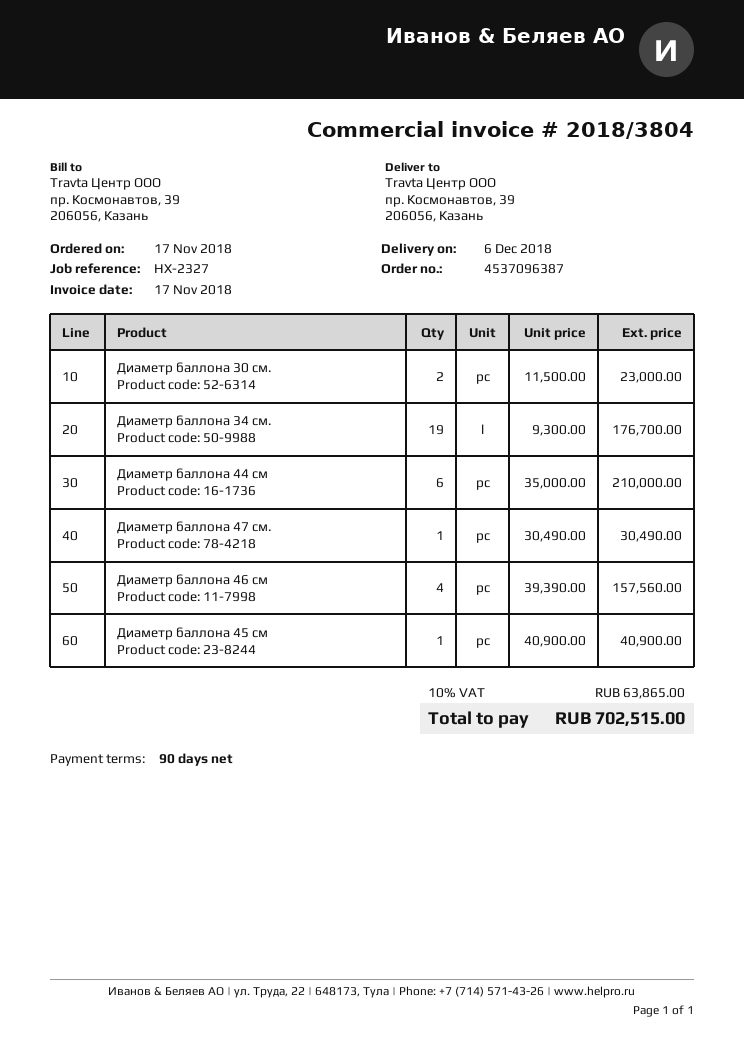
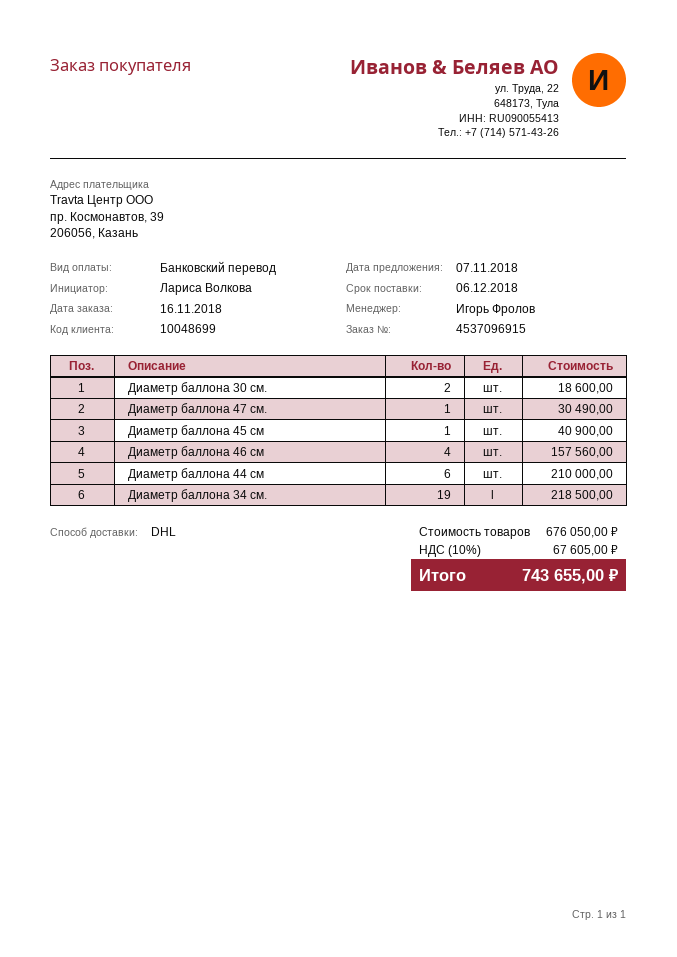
order number: 4537096387 -> 4537096915
order date: 2018-11-17 -> 2018-11-16
Диаметр баллона 30 см.: 2 for 23000.00 -> 2 for 18600.00
Диаметр баллона 34 см.: 19 for 176700.00 -> 19 for 218500.00
tax: 10% = 63865.00 -> 10% = 67605.00
total: 702515.00 -> 743655.00

